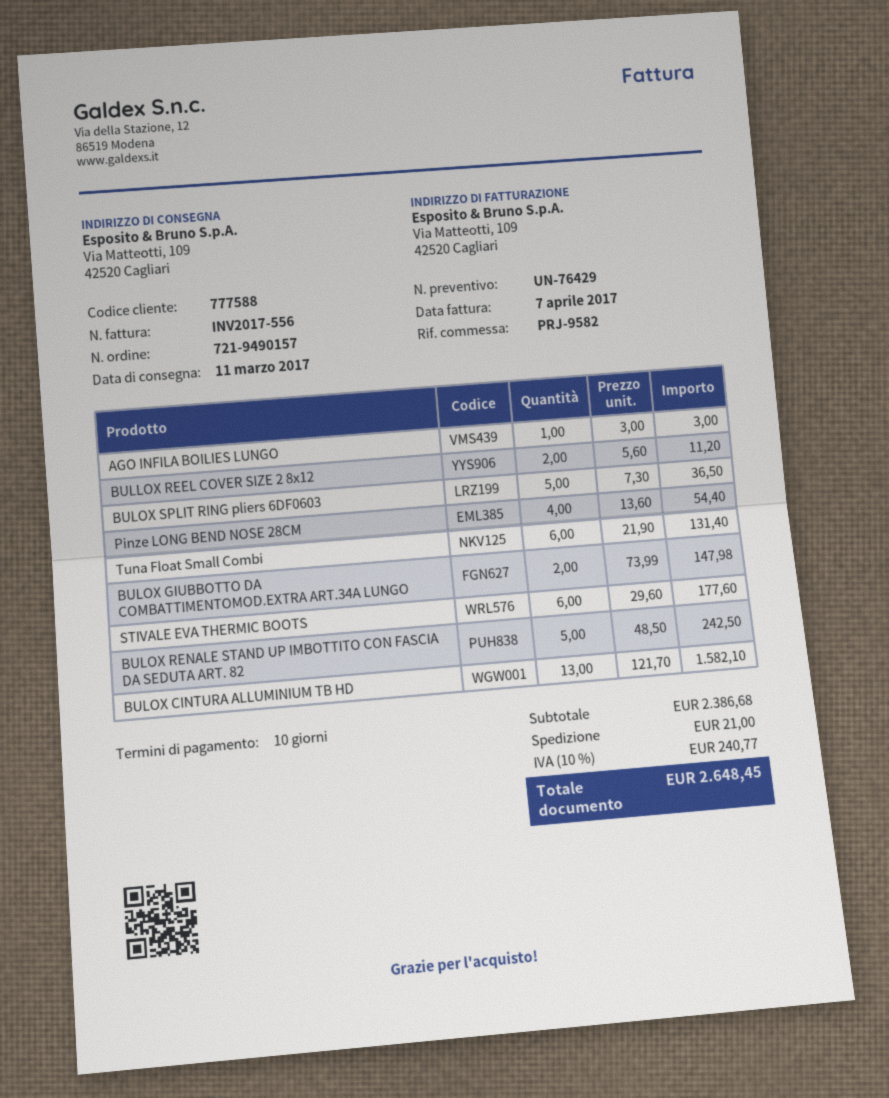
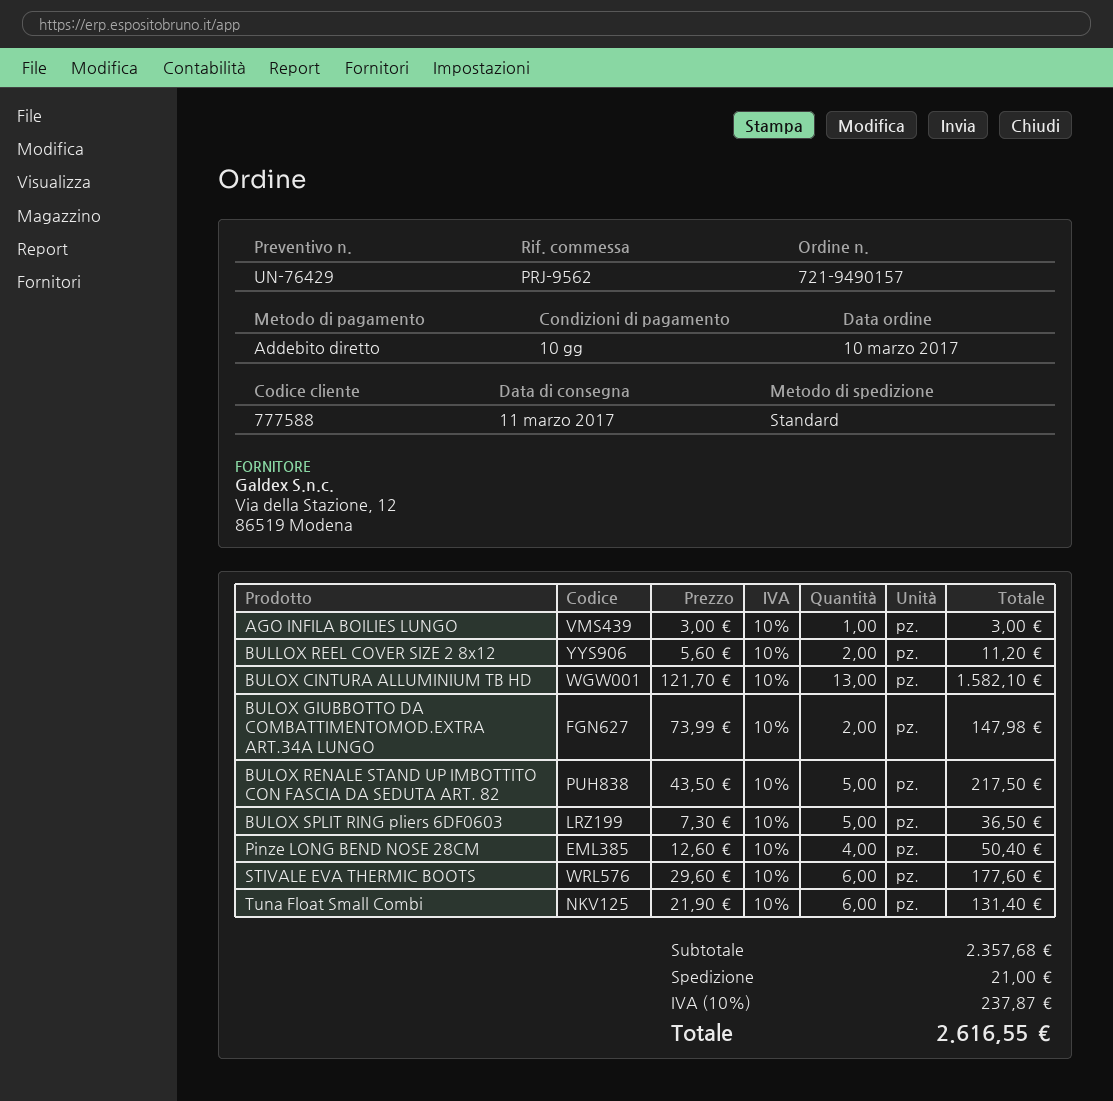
reference: PRJ-9582 -> PRJ-9562
Pinze LONG BEND NOSE 28CM: 4 x 13.60 = 54.40 -> 4 x 12.60 = 50.40
BULOX RENALE STAND UP IMBOTTITO CON FASCIA DA SEDUTA ART. 82: 5 x 48.50 = 242.50 -> 5 x 43.50 = 217.50
subtotal: 2386.68 -> 2357.68
tax: 10% = 240.77 -> 10% = 237.87
total: 2648.45 -> 2616.55

